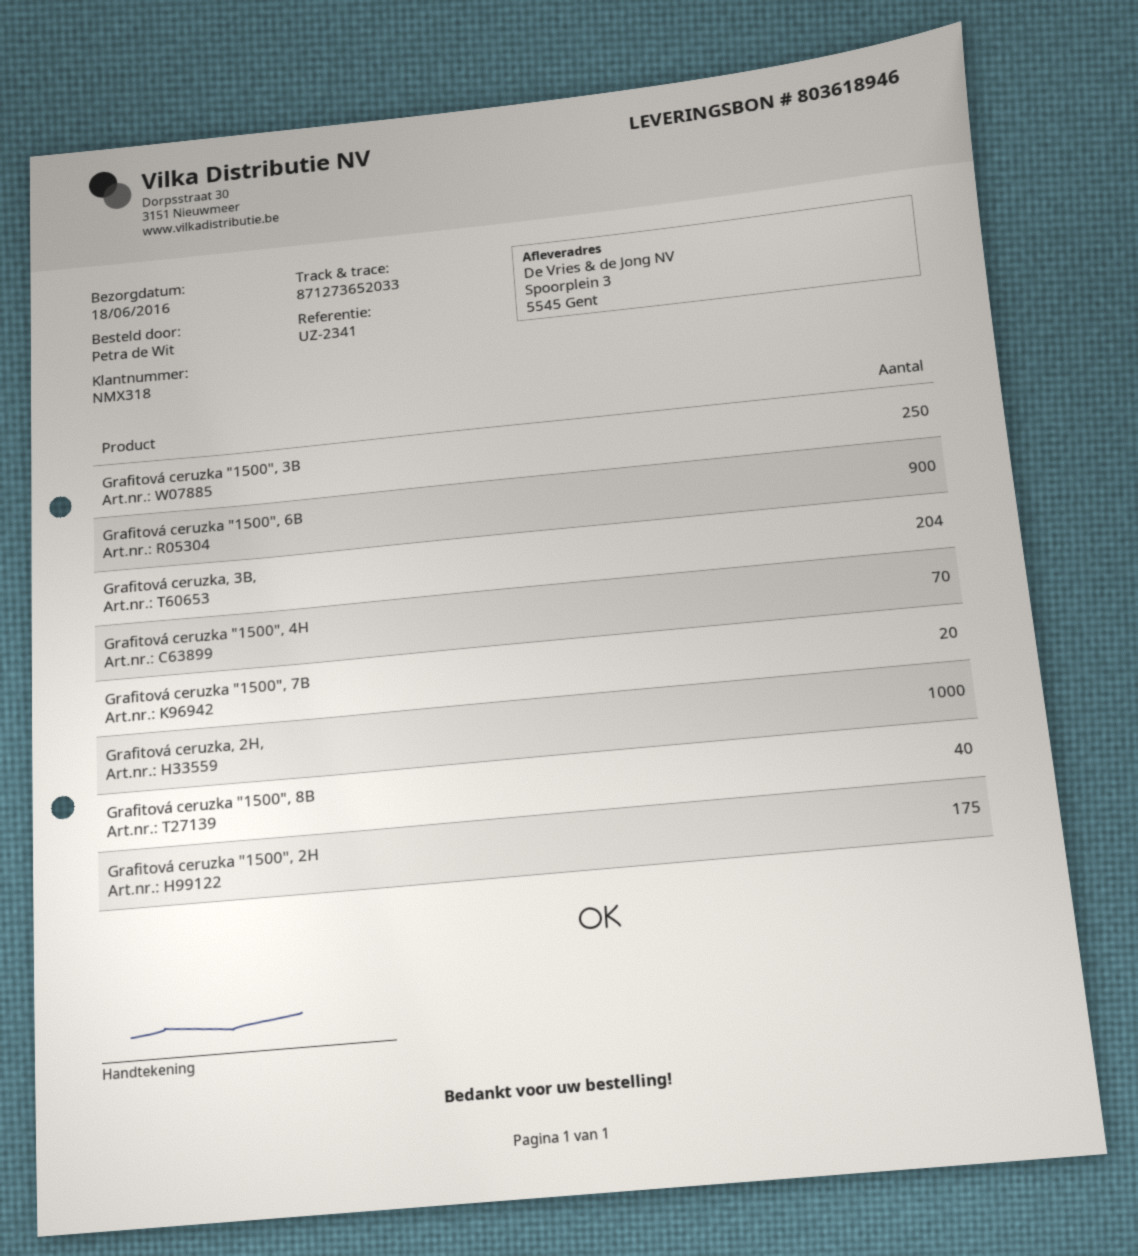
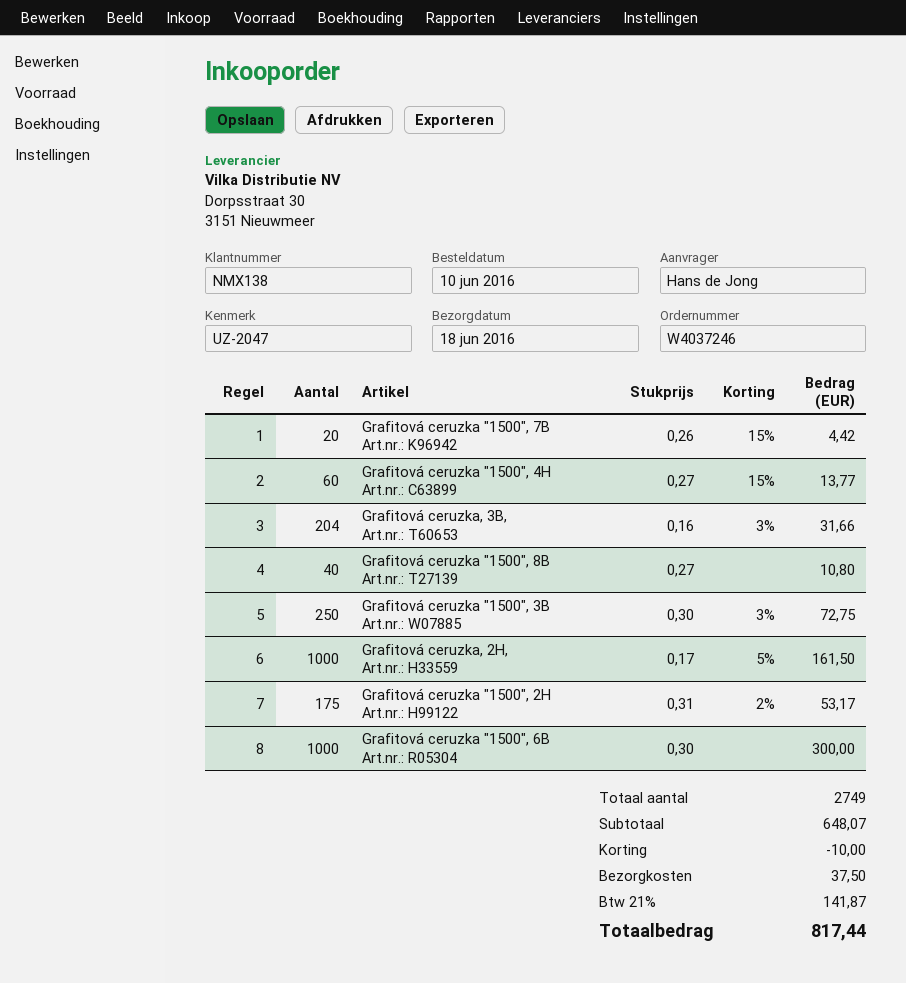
customer number: NMX318 -> NMX138
reference: UZ-2341 -> UZ-2047
ordered by: Petra de Wit -> Hans de Jong
Grafitová ceruzka "1500", 6B: 900 -> 1000
Grafitová ceruzka "1500", 4H: 70 -> 60

